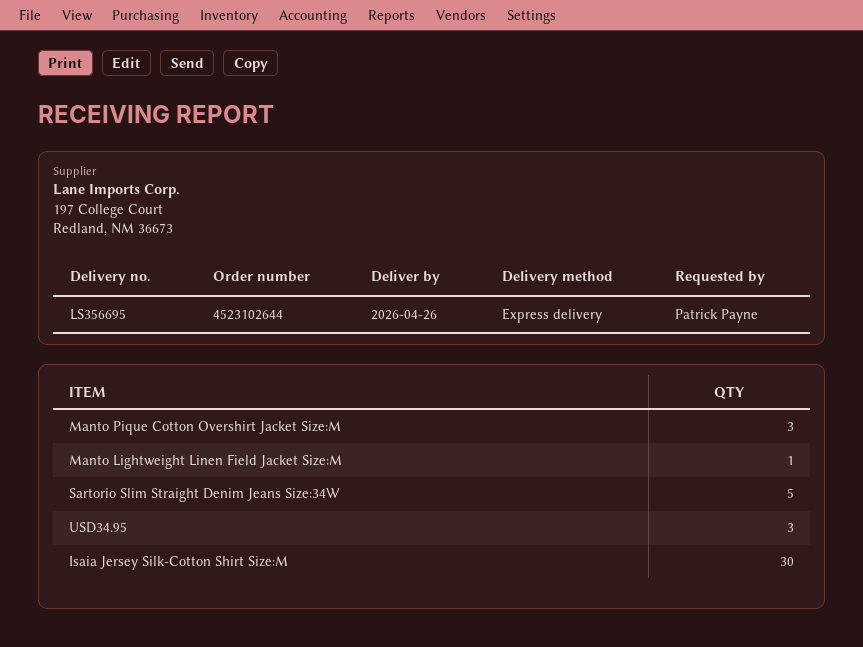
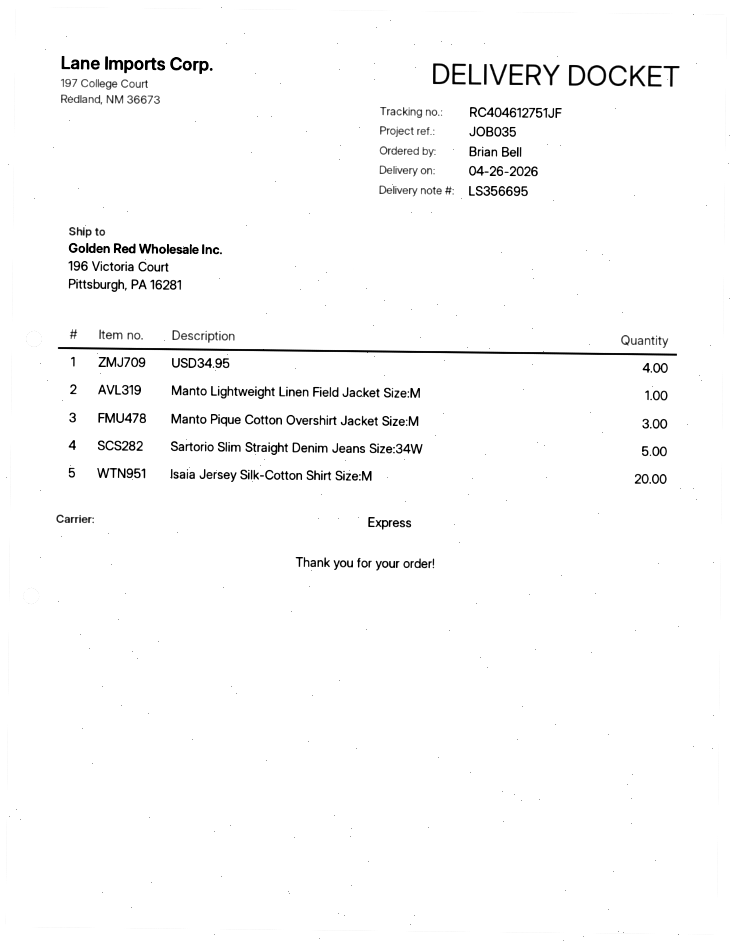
ordered by: Patrick Payne -> Brian Bell
USD34.95: 3 -> 4
Isaia Jersey Silk-Cotton Shirt Size:M: 30 -> 20

